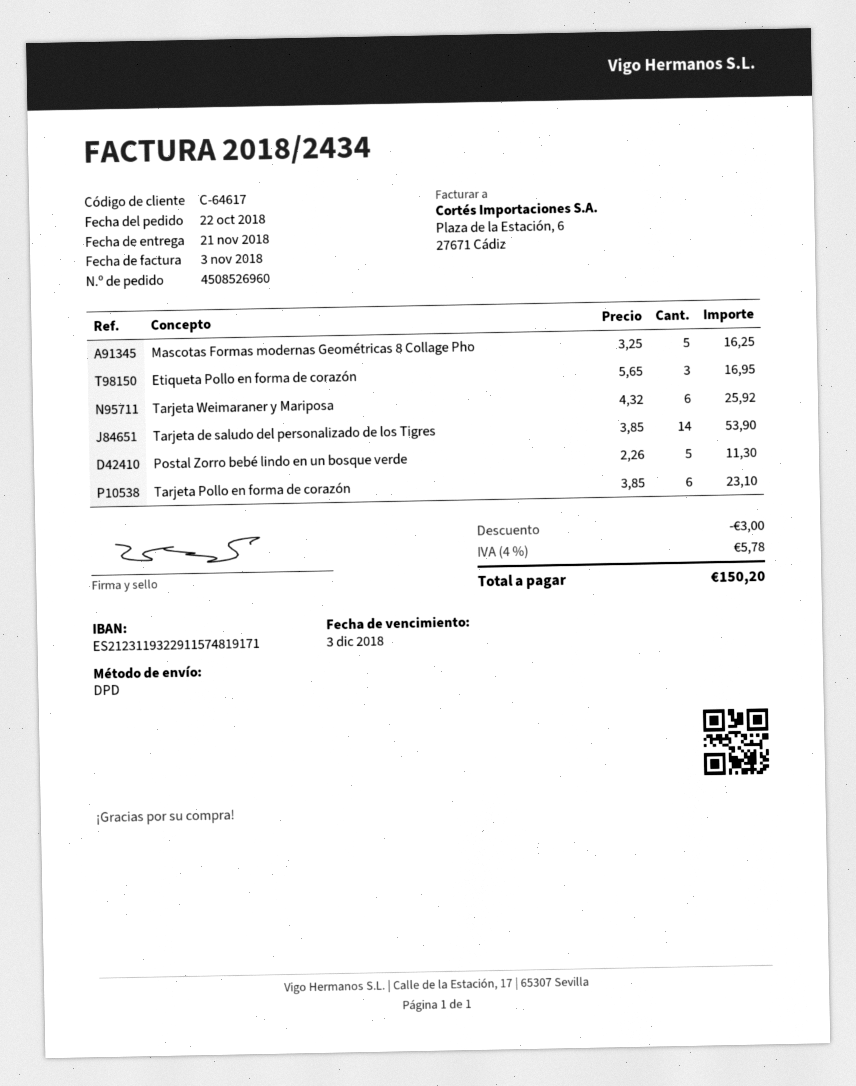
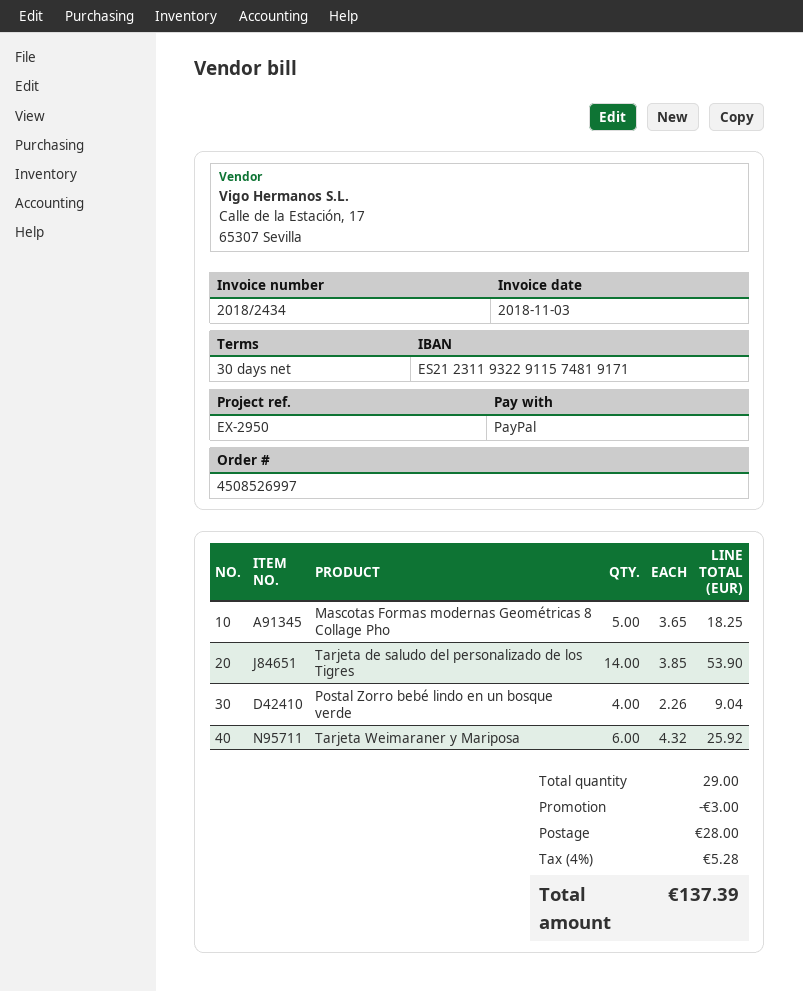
order number: 4508526960 -> 4508526997
Mascotas Formas modernas Geométricas 8 Collage Pho: 5 x 3.25 = 16.25 -> 5 x 3.65 = 18.25
Etiqueta Pollo en forma de corazón: 3 x 5.65 = 16.95 -> none
Postal Zorro bebé lindo en un bosque verde: 5 x 2.26 = 11.30 -> 4 x 2.26 = 9.04
Tarjeta Pollo en forma de corazón: 6 x 3.85 = 23.10 -> none
shipping: none -> 28.00
tax: 4% = 5.78 -> 4% = 5.28
total: 150.20 -> 137.39

